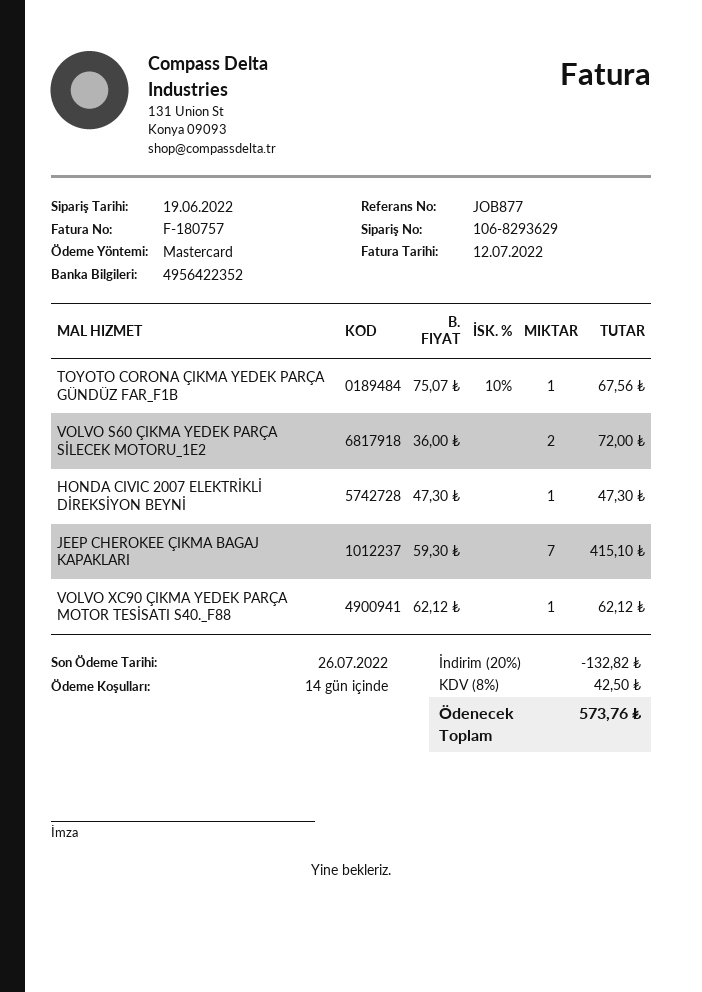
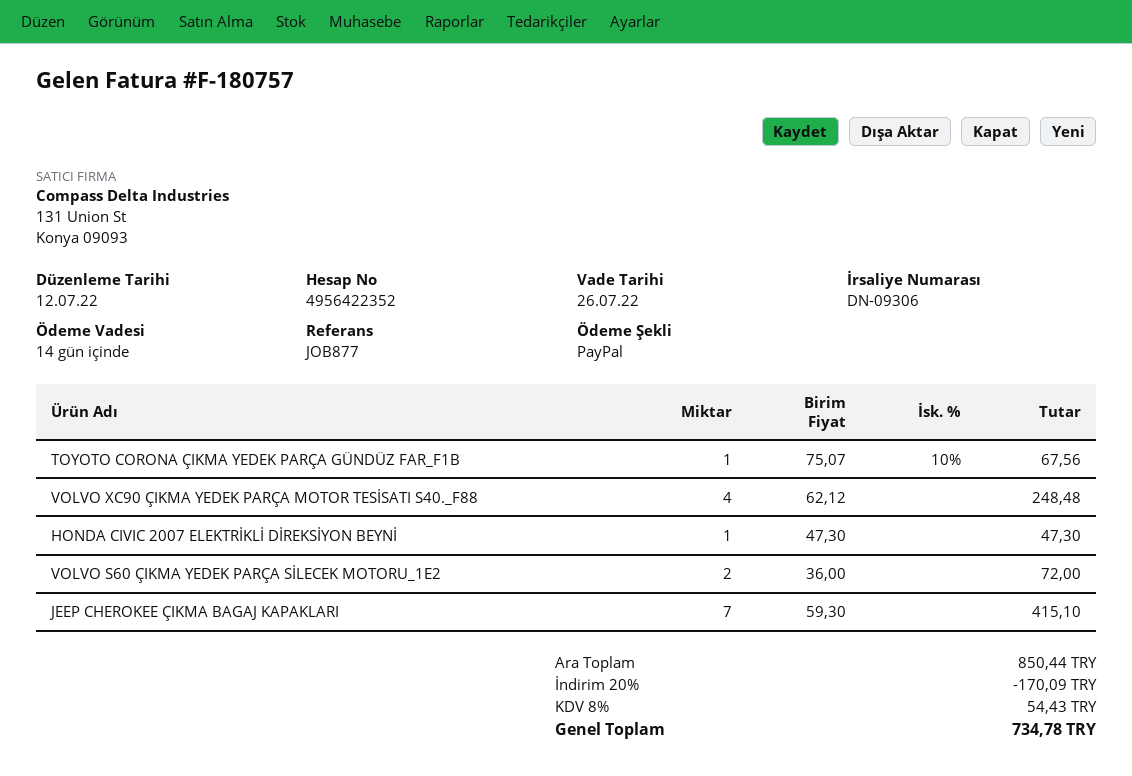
payment method: Mastercard -> PayPal
VOLVO XC90 ÇIKMA YEDEK PARÇA MOTOR TESİSATI S40._F88: 1 x 62.12 = 62.12 -> 4 x 62.12 = 248.48
discount: 20% = 132.82 -> 20% = 170.09
tax: 8% = 42.50 -> 8% = 54.43
total: 573.76 -> 734.78

